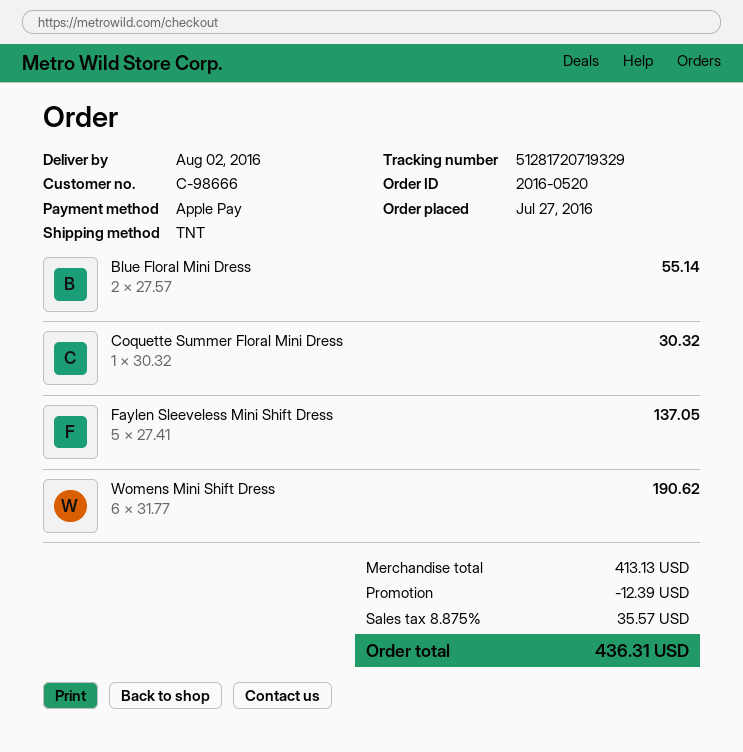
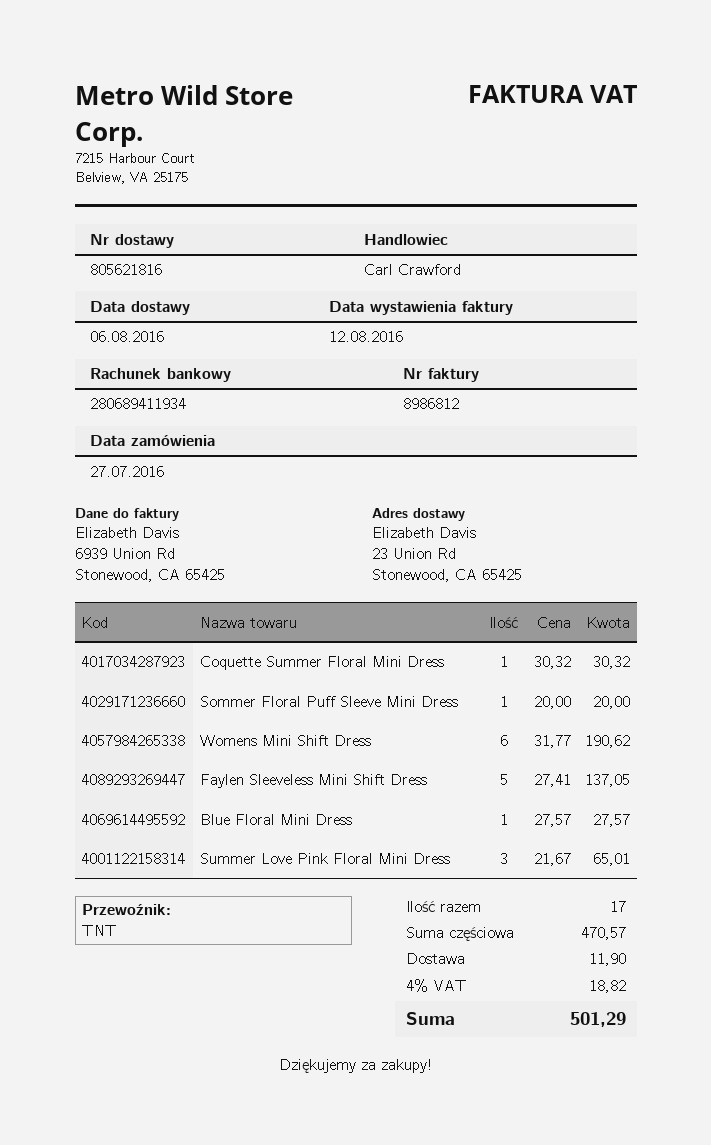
delivery date: 2016-08-02 -> 2016-08-06
Blue Floral Mini Dress: 2 x 27.57 = 55.14 -> 1 x 27.57 = 27.57
Sommer Floral Puff Sleeve Mini Dress: none -> 1 x 20.00 = 20.00
Summer Love Pink Floral Mini Dress: none -> 3 x 21.67 = 65.01
subtotal: 413.13 -> 470.57
discount: 12.39 -> none
shipping: none -> 11.90
tax: 8.875% = 35.57 -> 4% = 18.82
total: 436.31 -> 501.29

